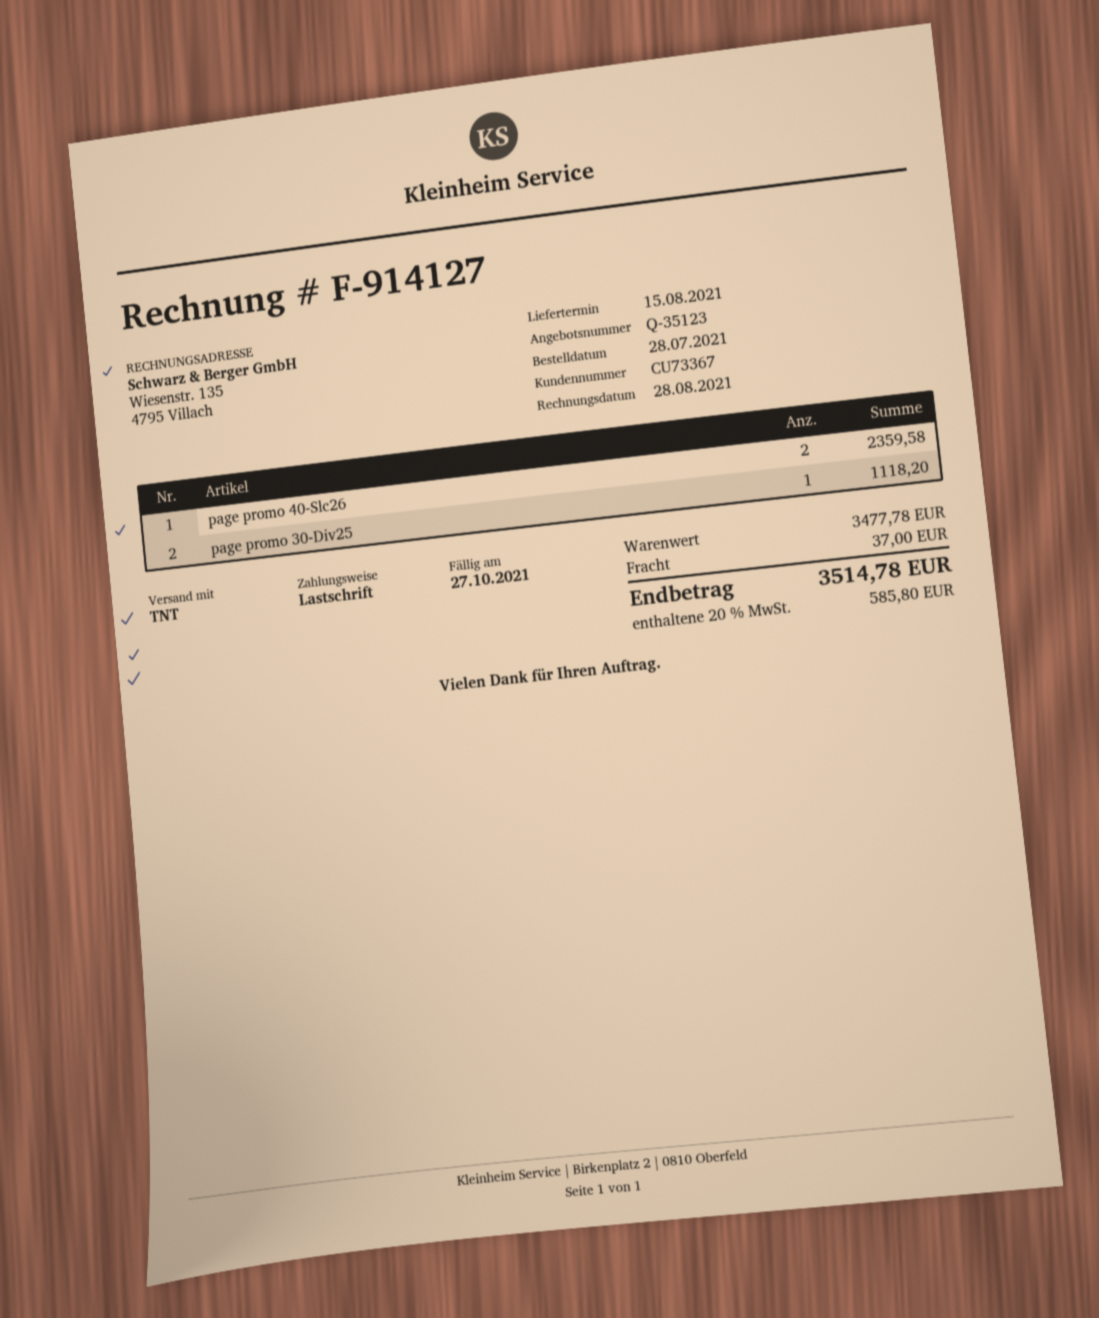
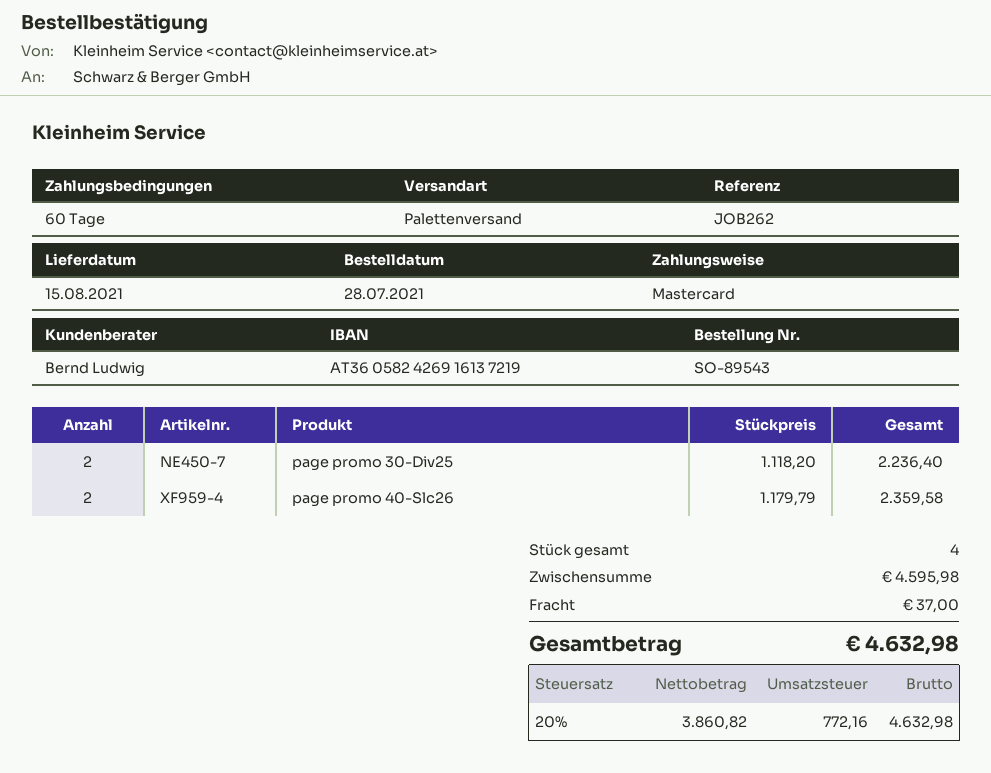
payment method: direct debit -> Mastercard
shipping method: TNT -> pallet freight
page promo 30-Div25: 1 for 1118.20 -> 2 for 2236.40
subtotal: 3477.78 -> 4595.98
tax: 20% = 585.80 -> 20% = 772.16
total: 3514.78 -> 4632.98

